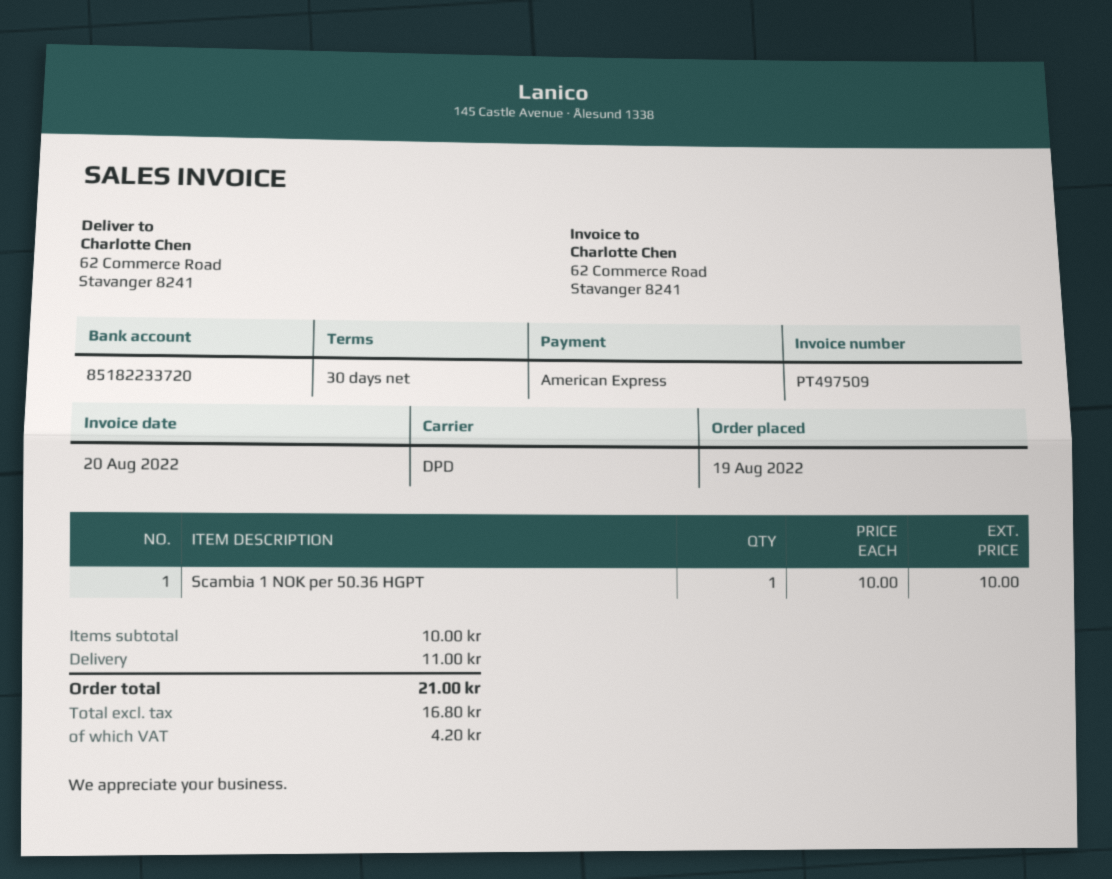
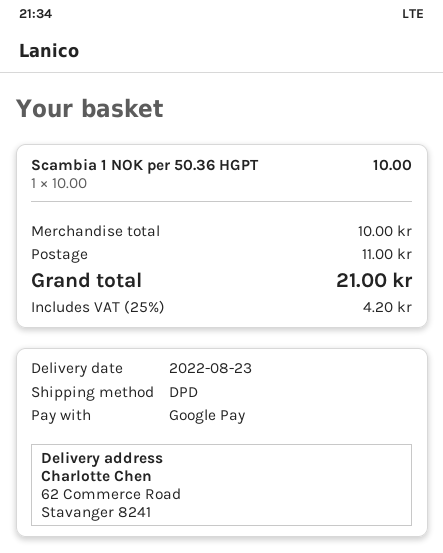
payment method: American Express -> Google Pay

